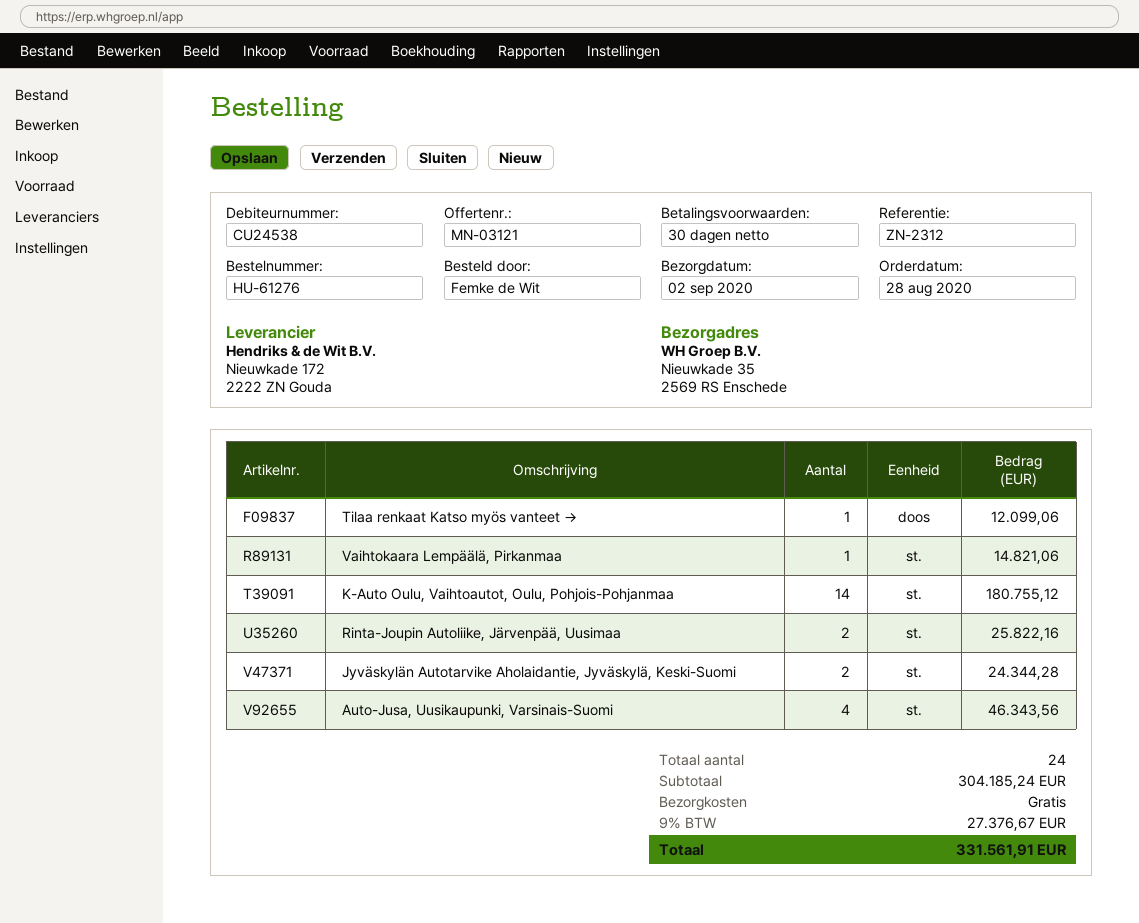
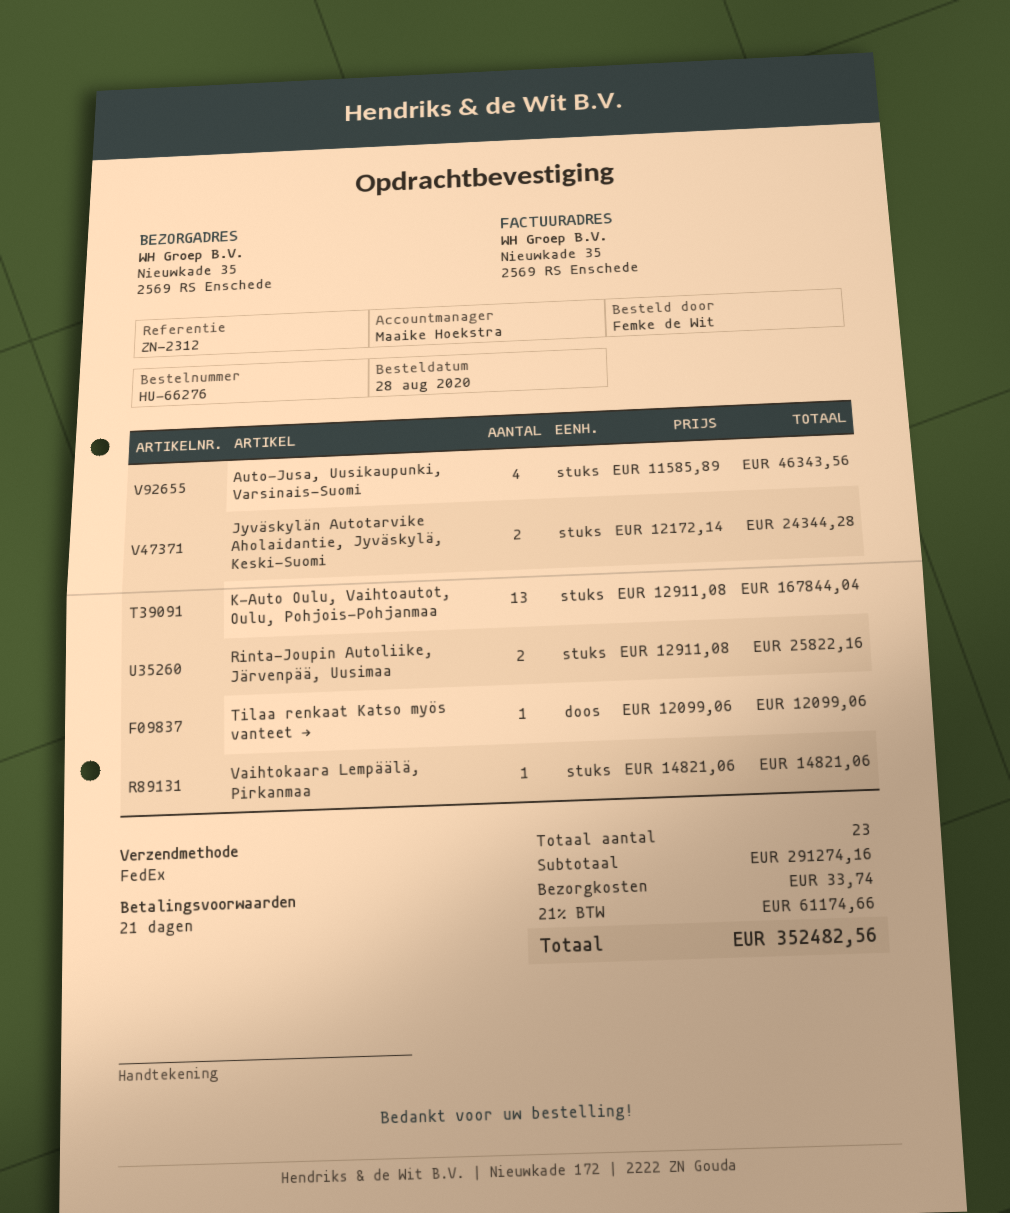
order number: HU-61276 -> HU-66276
payment terms: 30 days -> 21 days
K-Auto Oulu, Vaihtoautot, Oulu, Pohjois-Pohjanmaa: 14 for 180755.12 -> 13 for 167844.04
total quantity: 24 -> 23
subtotal: 304185.24 -> 291274.16
shipping: 0.00 -> 33.74
tax: 9% = 27376.67 -> 21% = 61174.66
total: 331561.91 -> 352482.56

